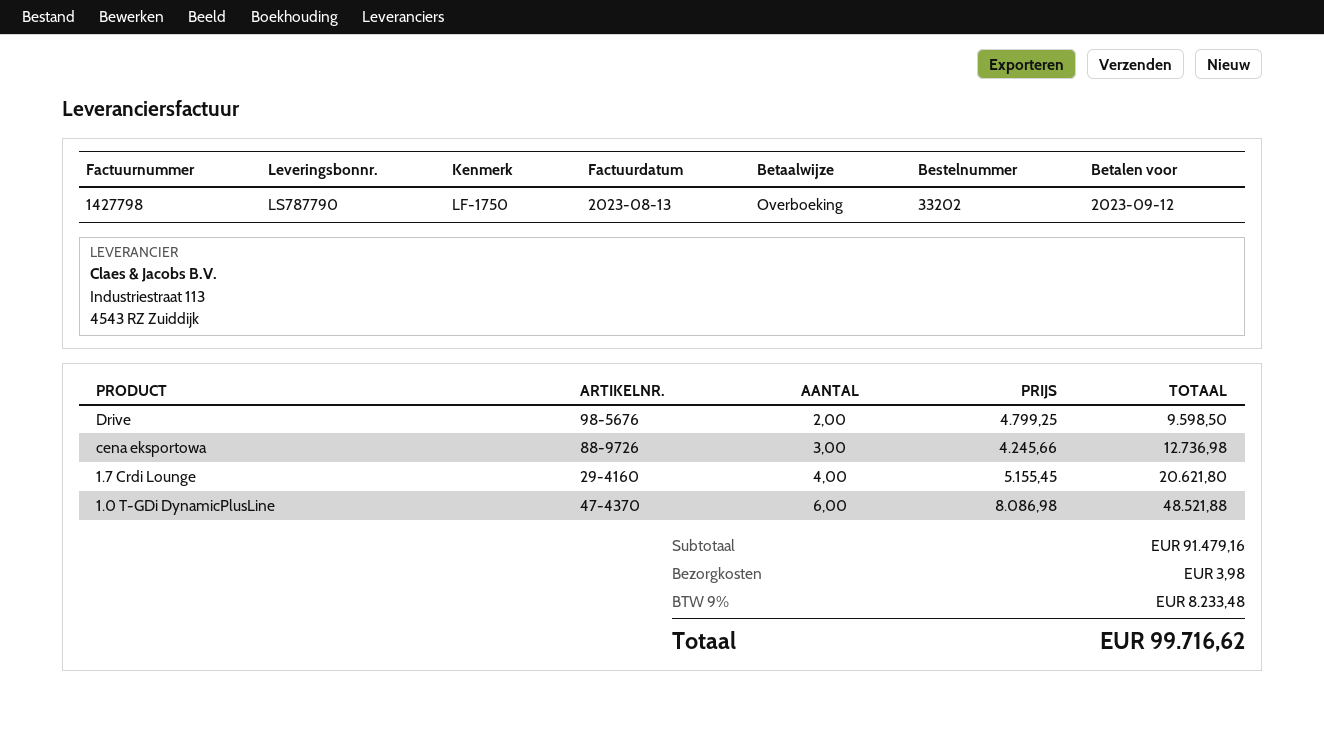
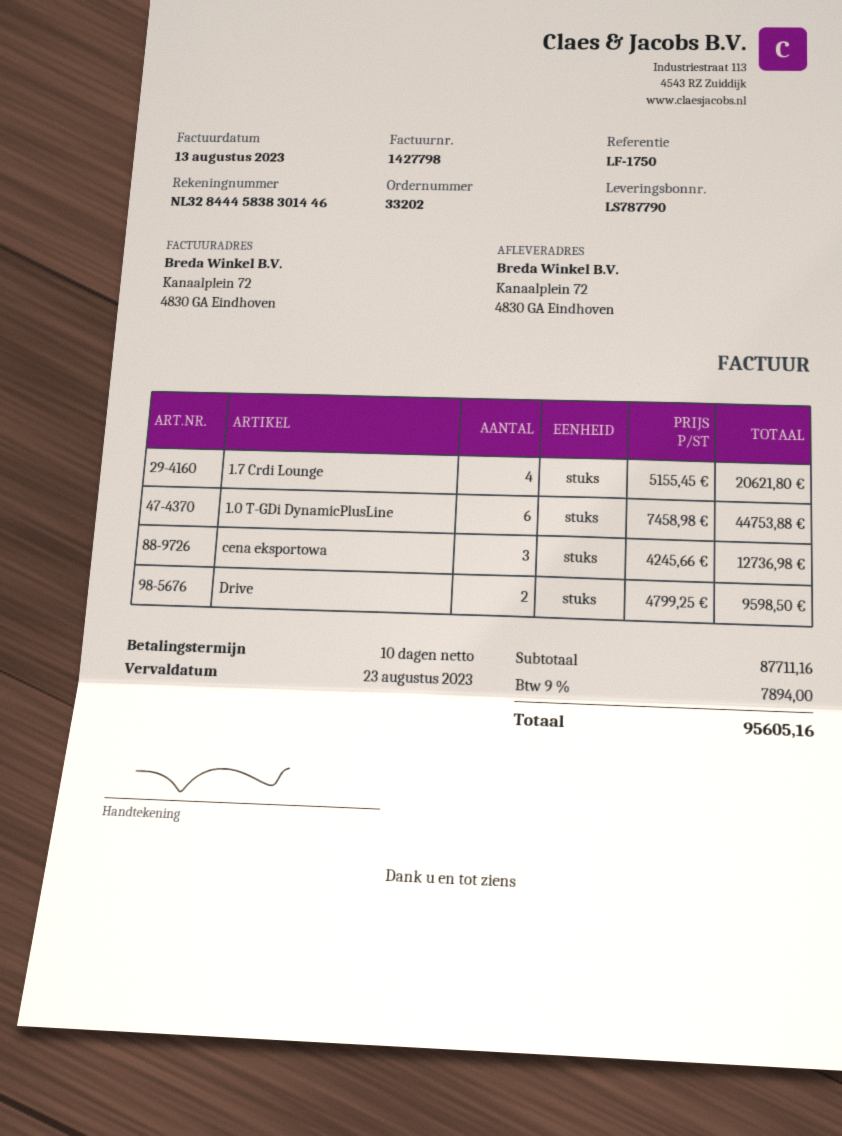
due date: 2023-09-12 -> 2023-08-23
1.0 T-GDi DynamicPlusLine: 6 x 8086.98 = 48521.88 -> 6 x 7458.98 = 44753.88
subtotal: 91479.16 -> 87711.16
shipping: 3.98 -> none
tax: 9% = 8233.48 -> 9% = 7894.00
total: 99716.62 -> 95605.16

